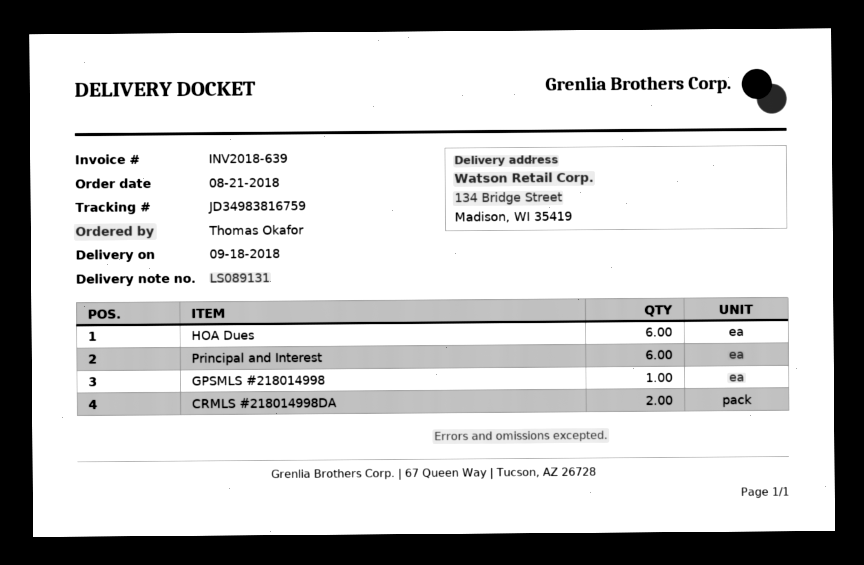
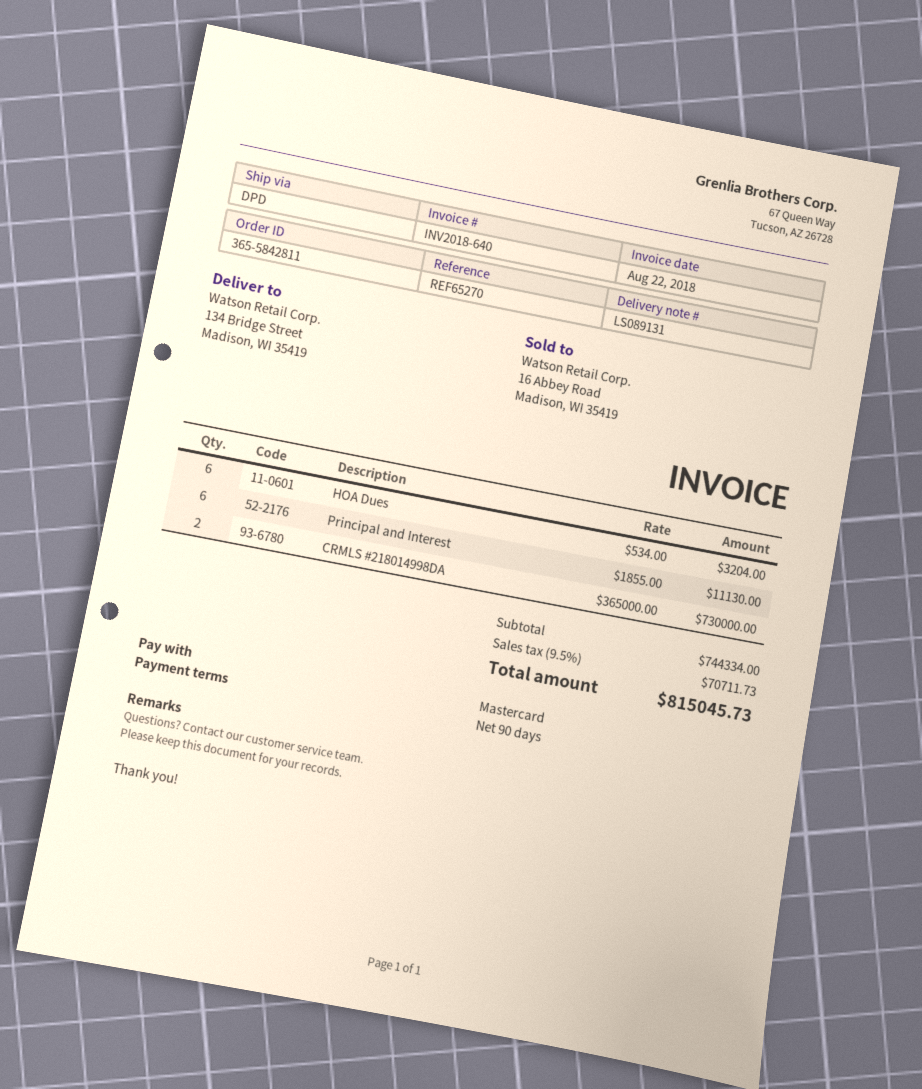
invoice number: INV2018-639 -> INV2018-640
GPSMLS #218014998: 1 -> none

